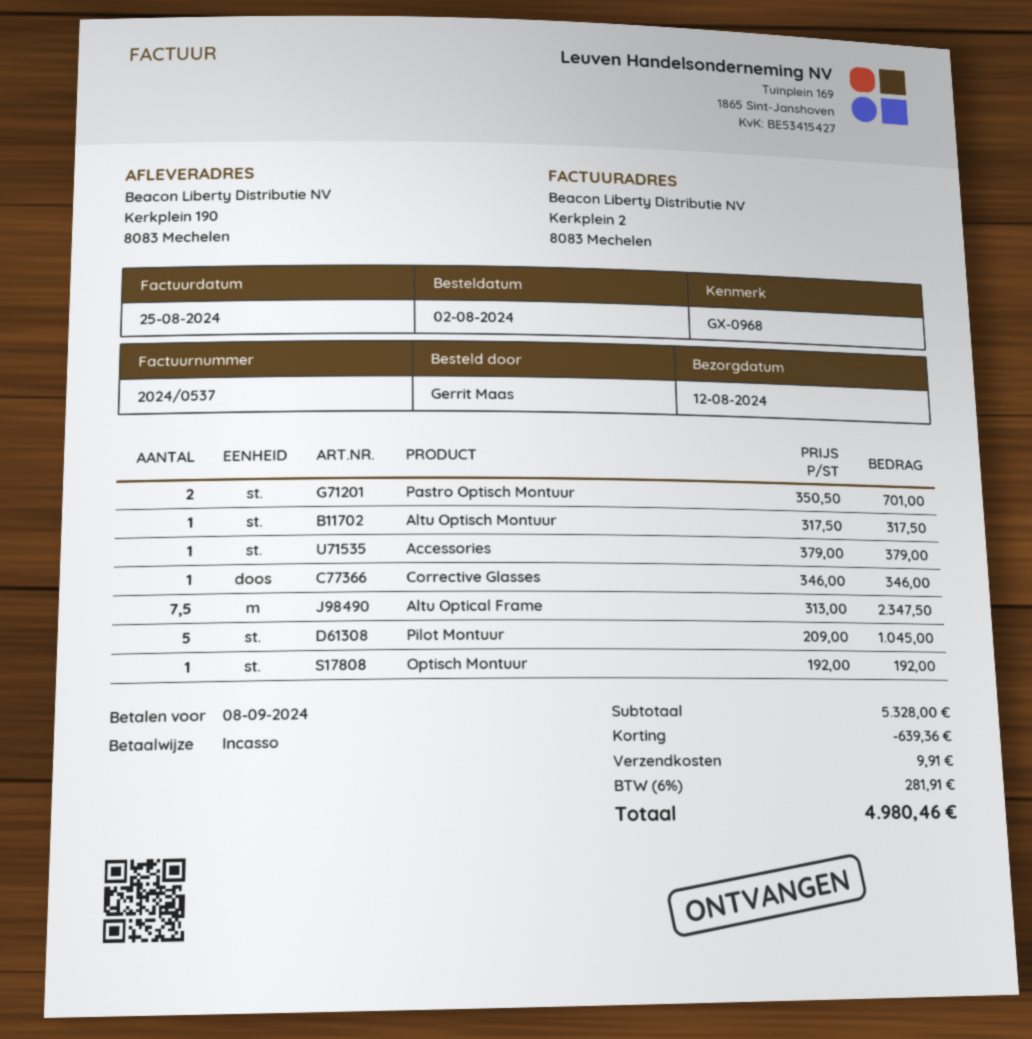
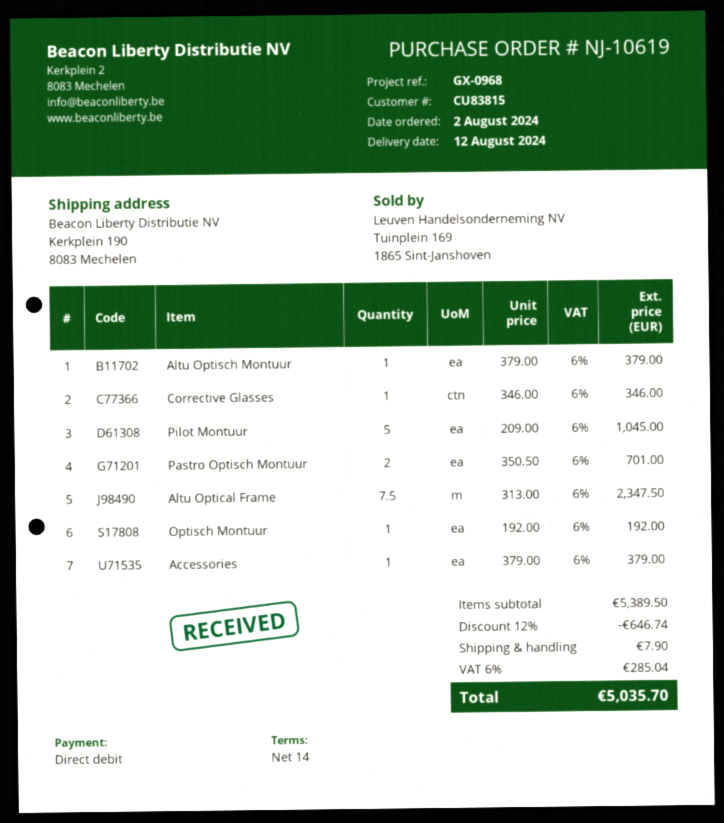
Altu Optisch Montuur: 1 x 317.50 = 317.50 -> 1 x 379.00 = 379.00
subtotal: 5328.00 -> 5389.50
discount: 639.36 -> 646.74
shipping: 9.91 -> 7.90
tax: 6% = 281.91 -> 6% = 285.04
total: 4980.46 -> 5035.70

